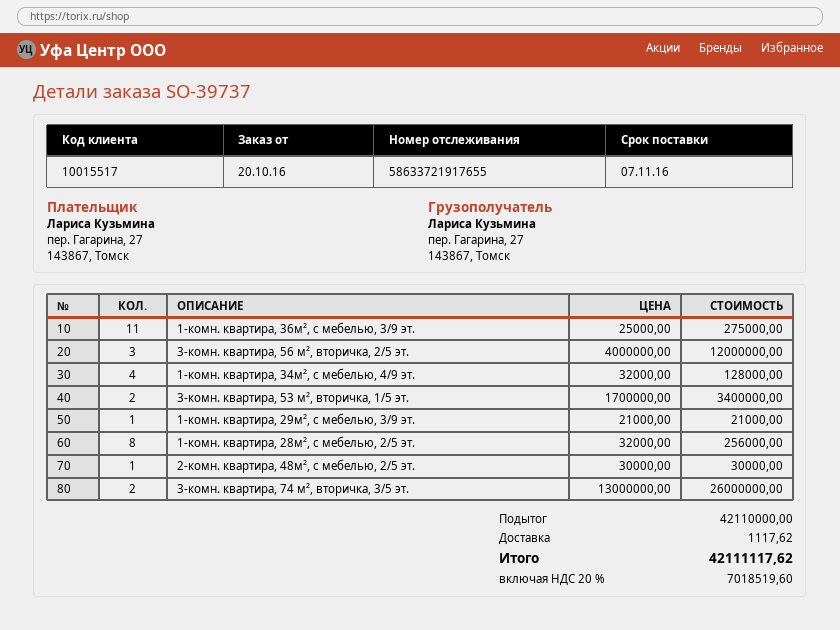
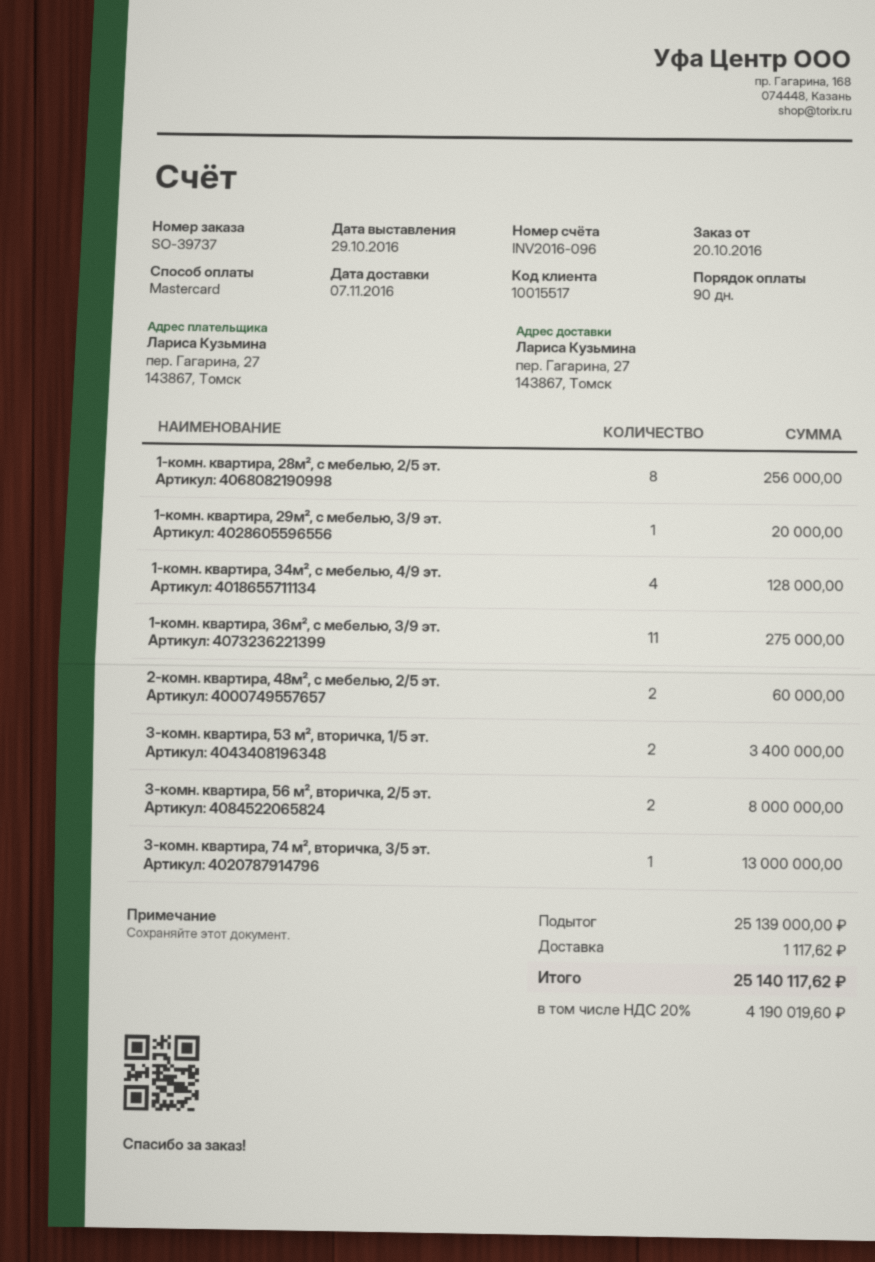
3-комн. квартира, 56 м², вторичка, 2/5 эт.: 3 for 12000000.00 -> 2 for 8000000.00
1-комн. квартира, 29м², с мебелью, 3/9 эт.: 1 for 21000.00 -> 1 for 20000.00
2-комн. квартира, 48м², с мебелью, 2/5 эт.: 1 for 30000.00 -> 2 for 60000.00
3-комн. квартира, 74 м², вторичка, 3/5 эт.: 2 for 26000000.00 -> 1 for 13000000.00
subtotal: 42110000.00 -> 25139000.00
tax: 20% = 7018519.60 -> 20% = 4190019.60
total: 42111117.62 -> 25140117.62

